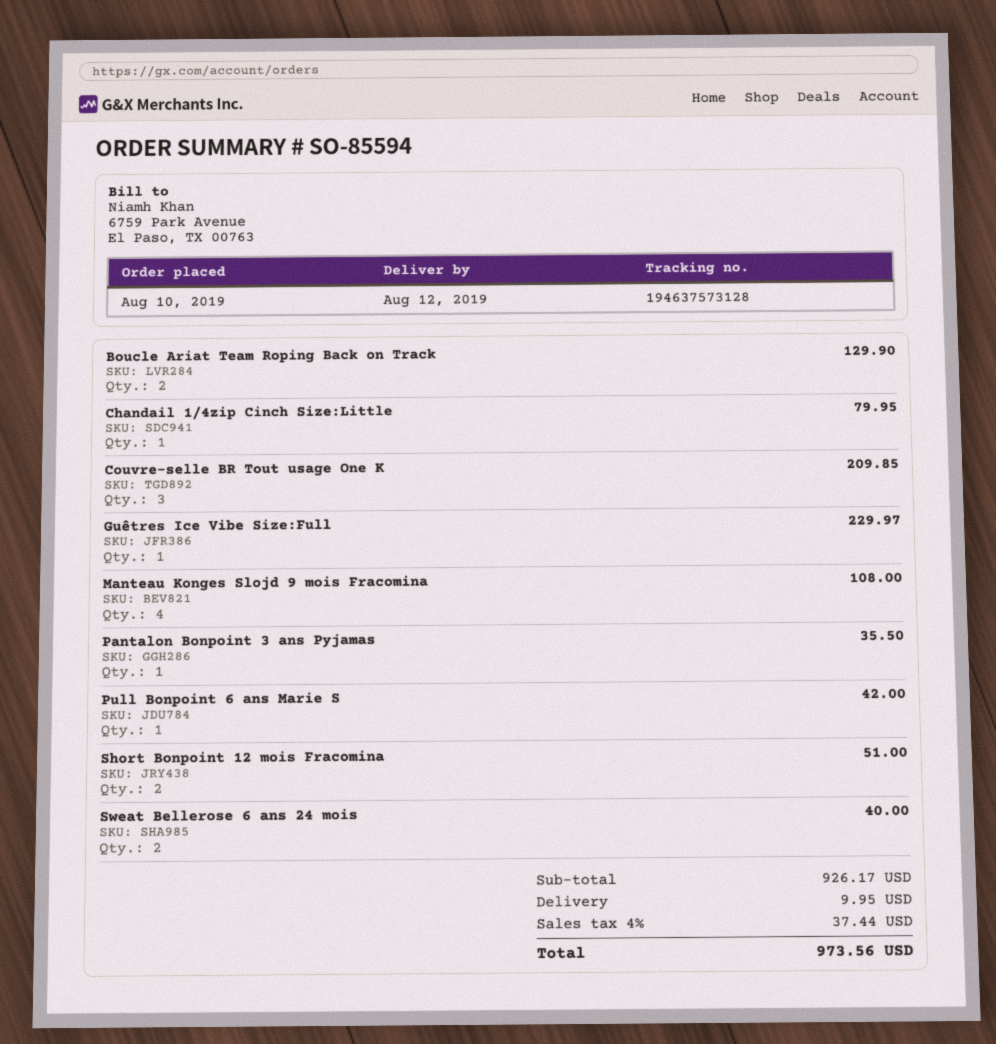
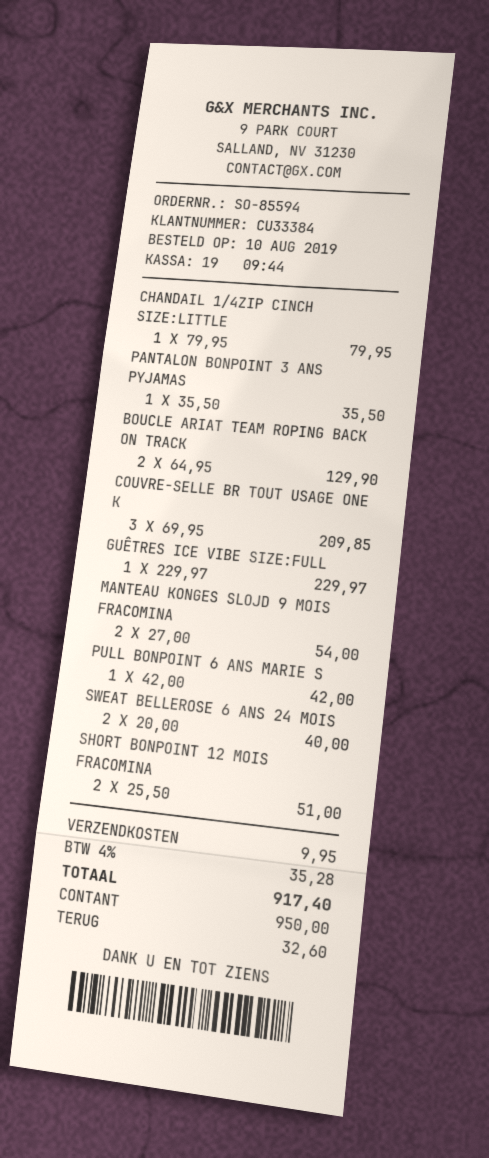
Manteau Konges Slojd 9 mois Fracomina: 4 for 108.00 -> 2 for 54.00
tax: 4% = 37.44 -> 4% = 35.28
total: 973.56 -> 917.40

